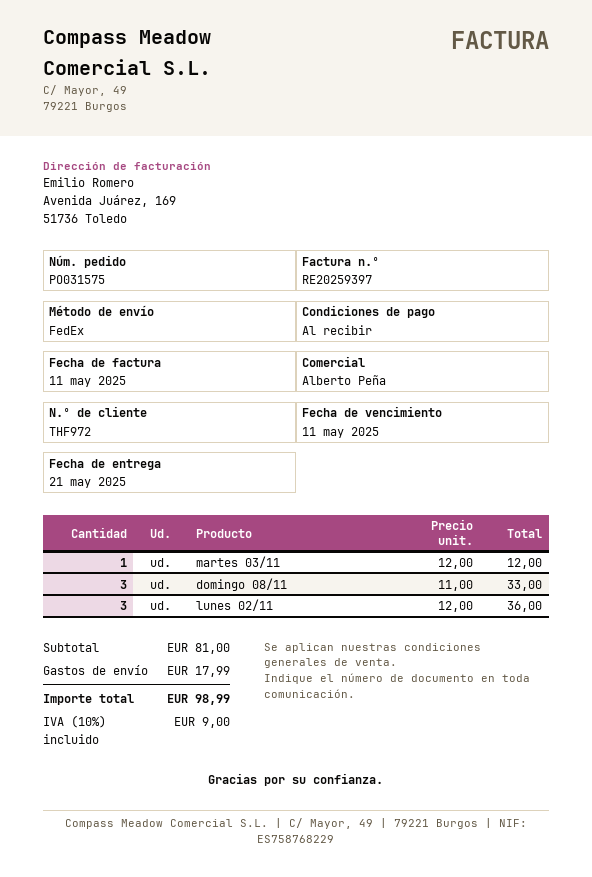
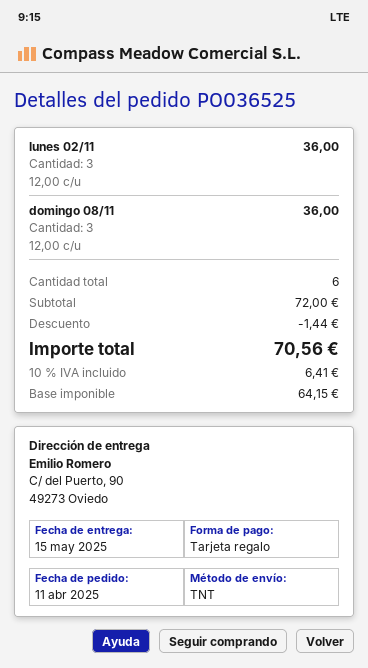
order number: PO031575 -> PO036525
delivery date: 2025-05-21 -> 2025-05-15
shipping method: FedEx -> TNT
martes 03/11: 1 x 12.00 = 12.00 -> none
domingo 08/11: 3 x 11.00 = 33.00 -> 3 x 12.00 = 36.00
subtotal: 81.00 -> 72.00
discount: none -> 1.44
shipping: 17.99 -> none
tax: 10% = 9.00 -> 10% = 6.41
total: 98.99 -> 70.56

